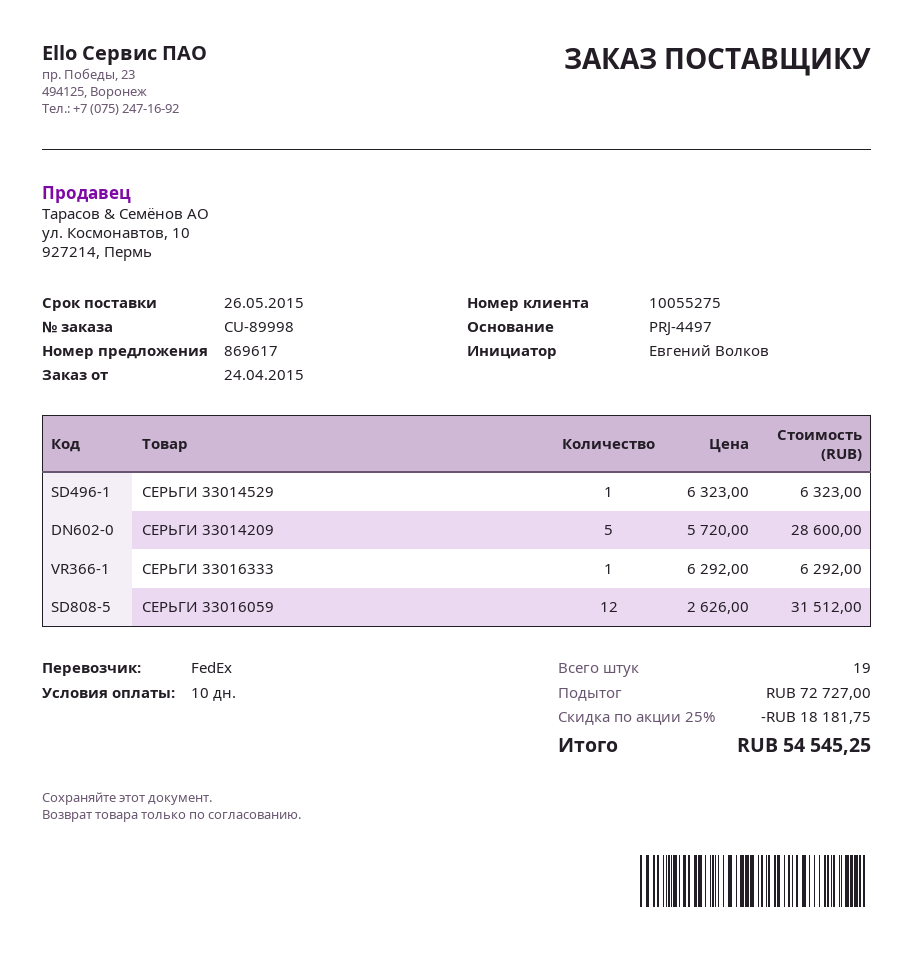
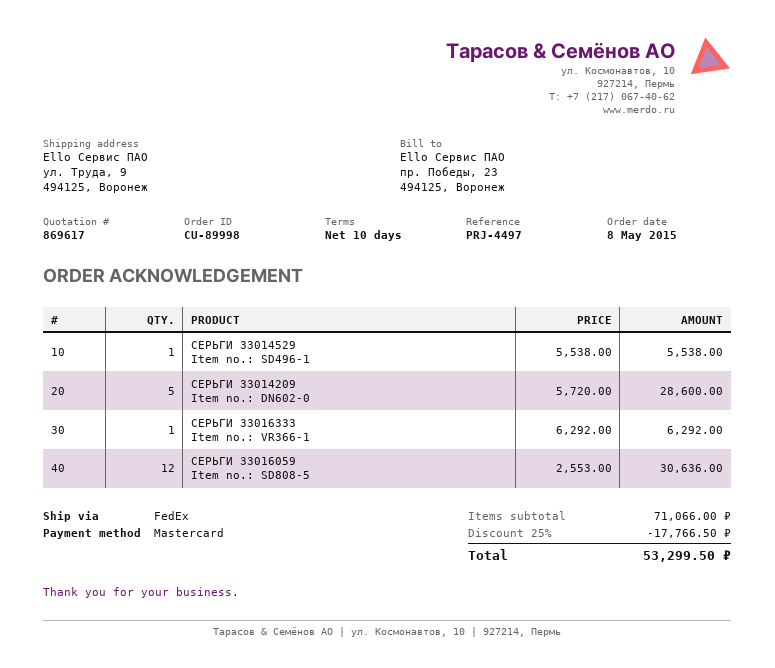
order date: 2015-04-24 -> 2015-05-08
СЕРЬГИ 33014529: 1 x 6323.00 = 6323.00 -> 1 x 5538.00 = 5538.00
СЕРЬГИ 33016059: 12 x 2626.00 = 31512.00 -> 12 x 2553.00 = 30636.00
subtotal: 72727.00 -> 71066.00
discount: 25% = 18181.75 -> 25% = 17766.50
total: 54545.25 -> 53299.50

